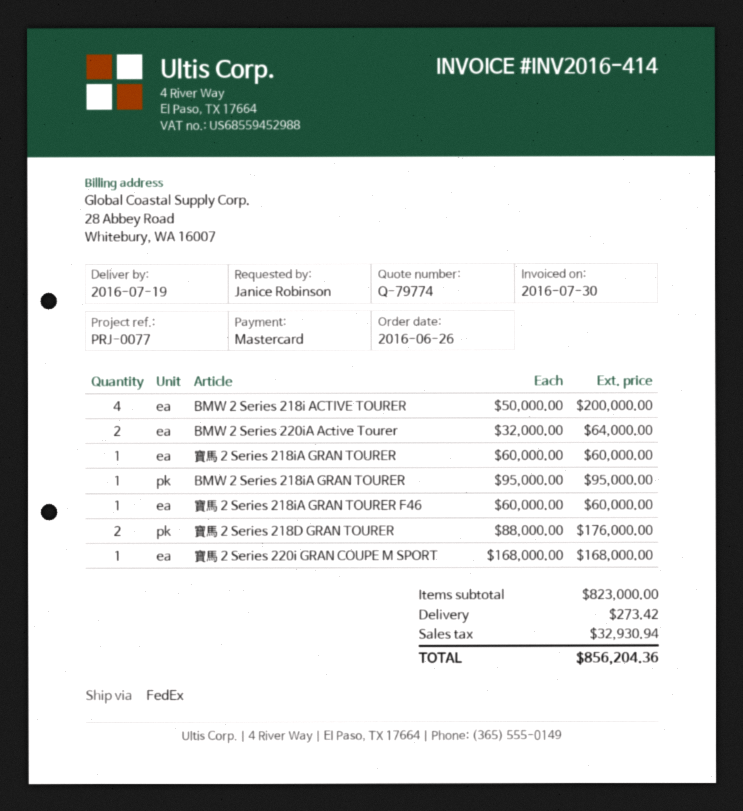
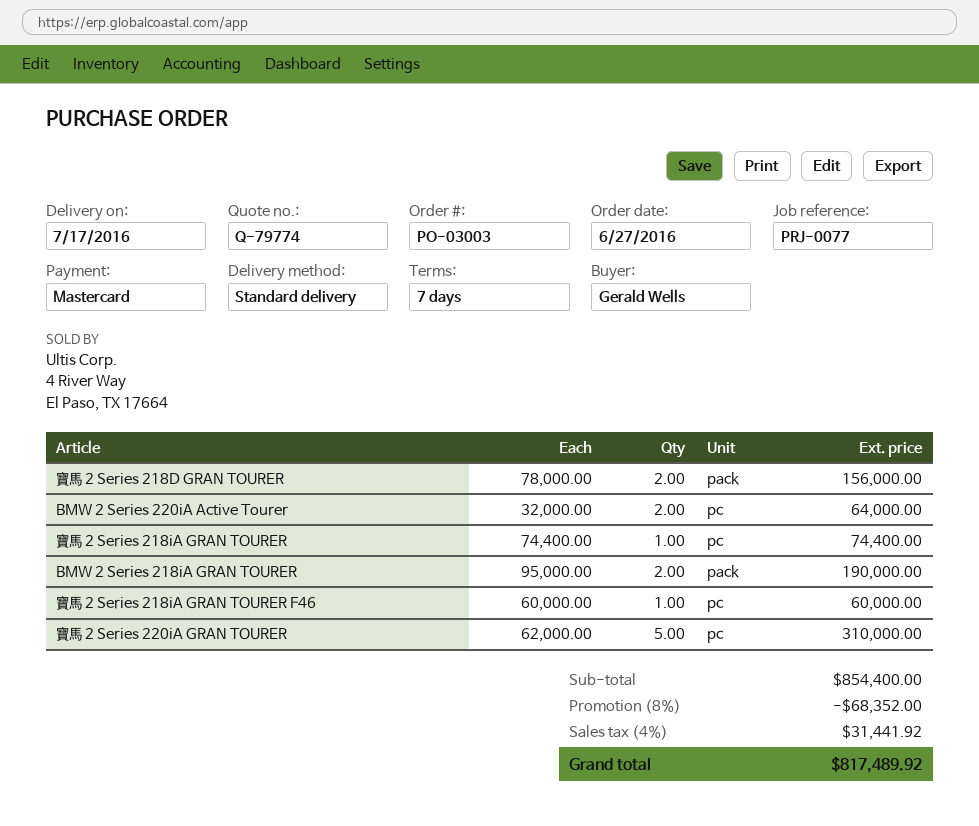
order date: 2016-06-26 -> 2016-06-27
delivery date: 2016-07-19 -> 2016-07-17
ordered by: Janice Robinson -> Gerald Wells
shipping method: FedEx -> standard
BMW 2 Series 218i ACTIVE TOURER: 4 x 50000.00 = 200000.00 -> none
寶馬 2 Series 218iA GRAN TOURER: 1 x 60000.00 = 60000.00 -> 1 x 74400.00 = 74400.00
BMW 2 Series 218iA GRAN TOURER: 1 x 95000.00 = 95000.00 -> 2 x 95000.00 = 190000.00
寶馬 2 Series 218D GRAN TOURER: 2 x 88000.00 = 176000.00 -> 2 x 78000.00 = 156000.00
寶馬 2 Series 220i GRAN COUPE M SPORT: 1 x 168000.00 = 168000.00 -> none
寶馬 2 Series 220iA GRAN TOURER: none -> 5 x 62000.00 = 310000.00
subtotal: 823000.00 -> 854400.00
discount: none -> 8% = 68352.00
shipping: 273.42 -> none
tax: 32930.94 -> 31441.92
total: 856204.36 -> 817489.92

